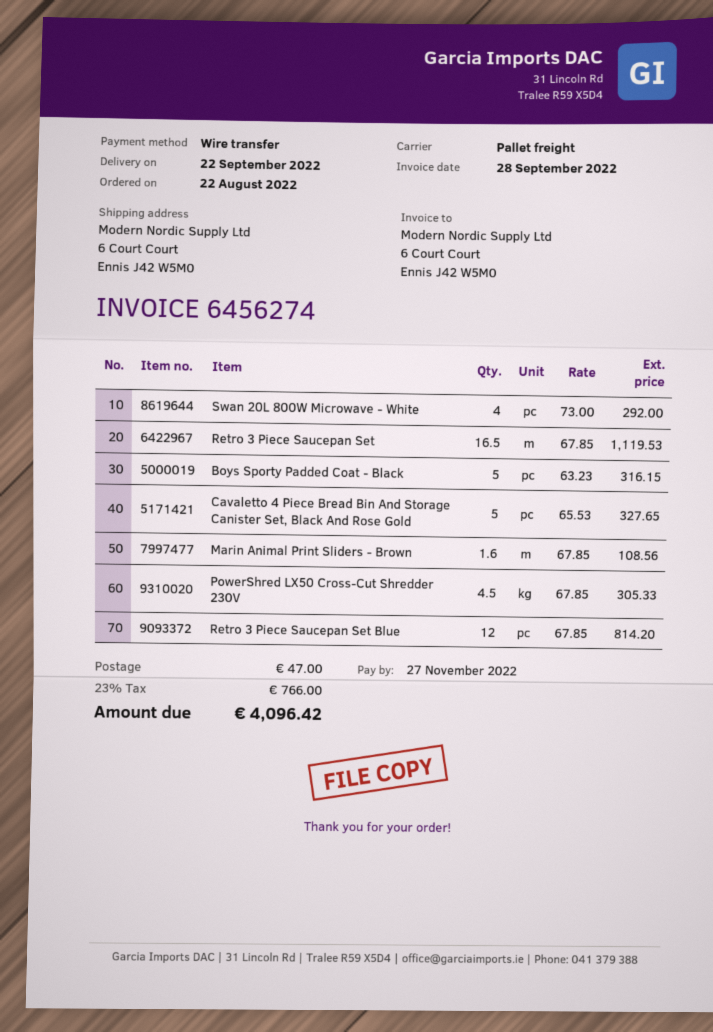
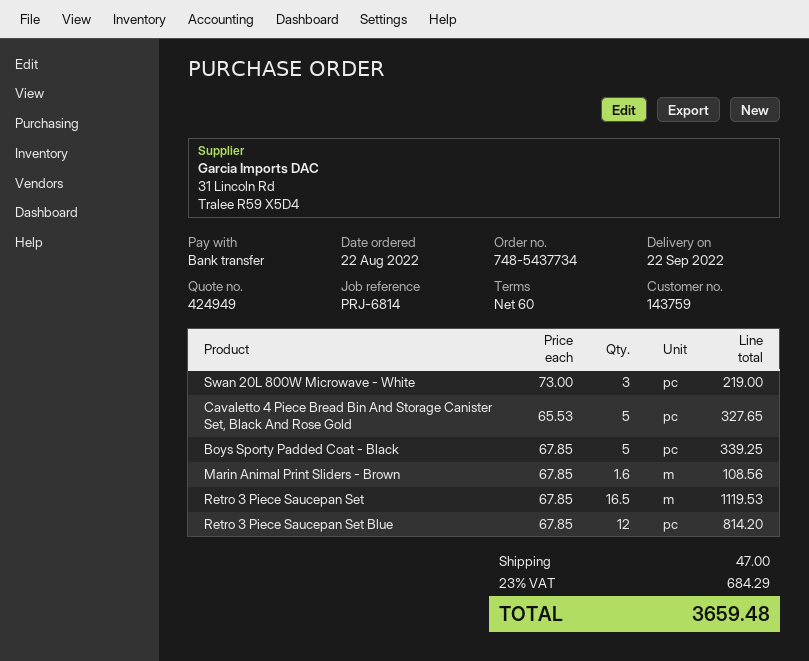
Swan 20L 800W Microwave - White: 4 x 73.00 = 292.00 -> 3 x 73.00 = 219.00
Boys Sporty Padded Coat - Black: 5 x 63.23 = 316.15 -> 5 x 67.85 = 339.25
PowerShred LX50 Cross-Cut Shredder 230V: 4.5 x 67.85 = 305.33 -> none
tax: 23% = 766.00 -> 23% = 684.29
total: 4096.42 -> 3659.48

